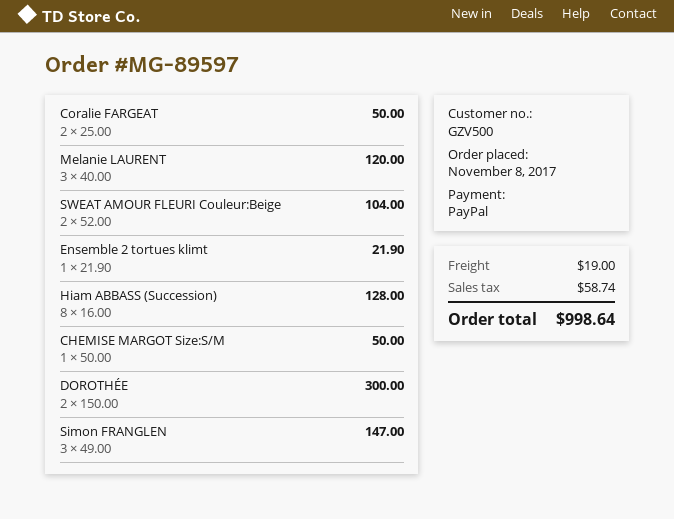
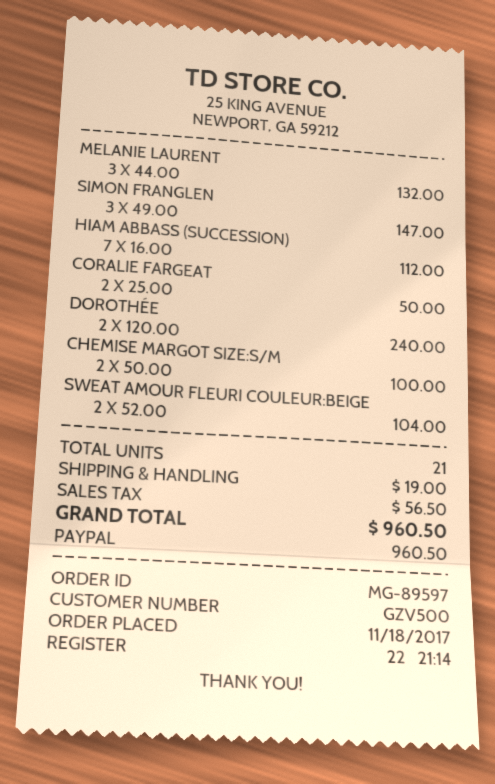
order date: 2017-11-08 -> 2017-11-18
Melanie LAURENT: 3 x 40.00 = 120.00 -> 3 x 44.00 = 132.00
Ensemble 2 tortues klimt: 1 x 21.90 = 21.90 -> none
Hiam ABBASS (Succession): 8 x 16.00 = 128.00 -> 7 x 16.00 = 112.00
CHEMISE MARGOT Size:S/M: 1 x 50.00 = 50.00 -> 2 x 50.00 = 100.00
DOROTHÉE: 2 x 150.00 = 300.00 -> 2 x 120.00 = 240.00
tax: 58.74 -> 56.50
total: 998.64 -> 960.50

